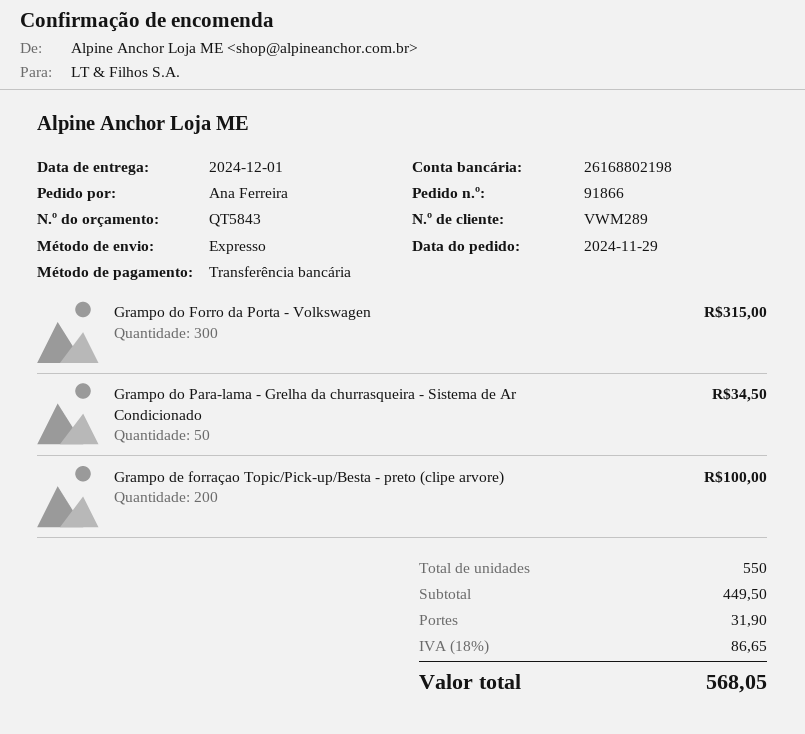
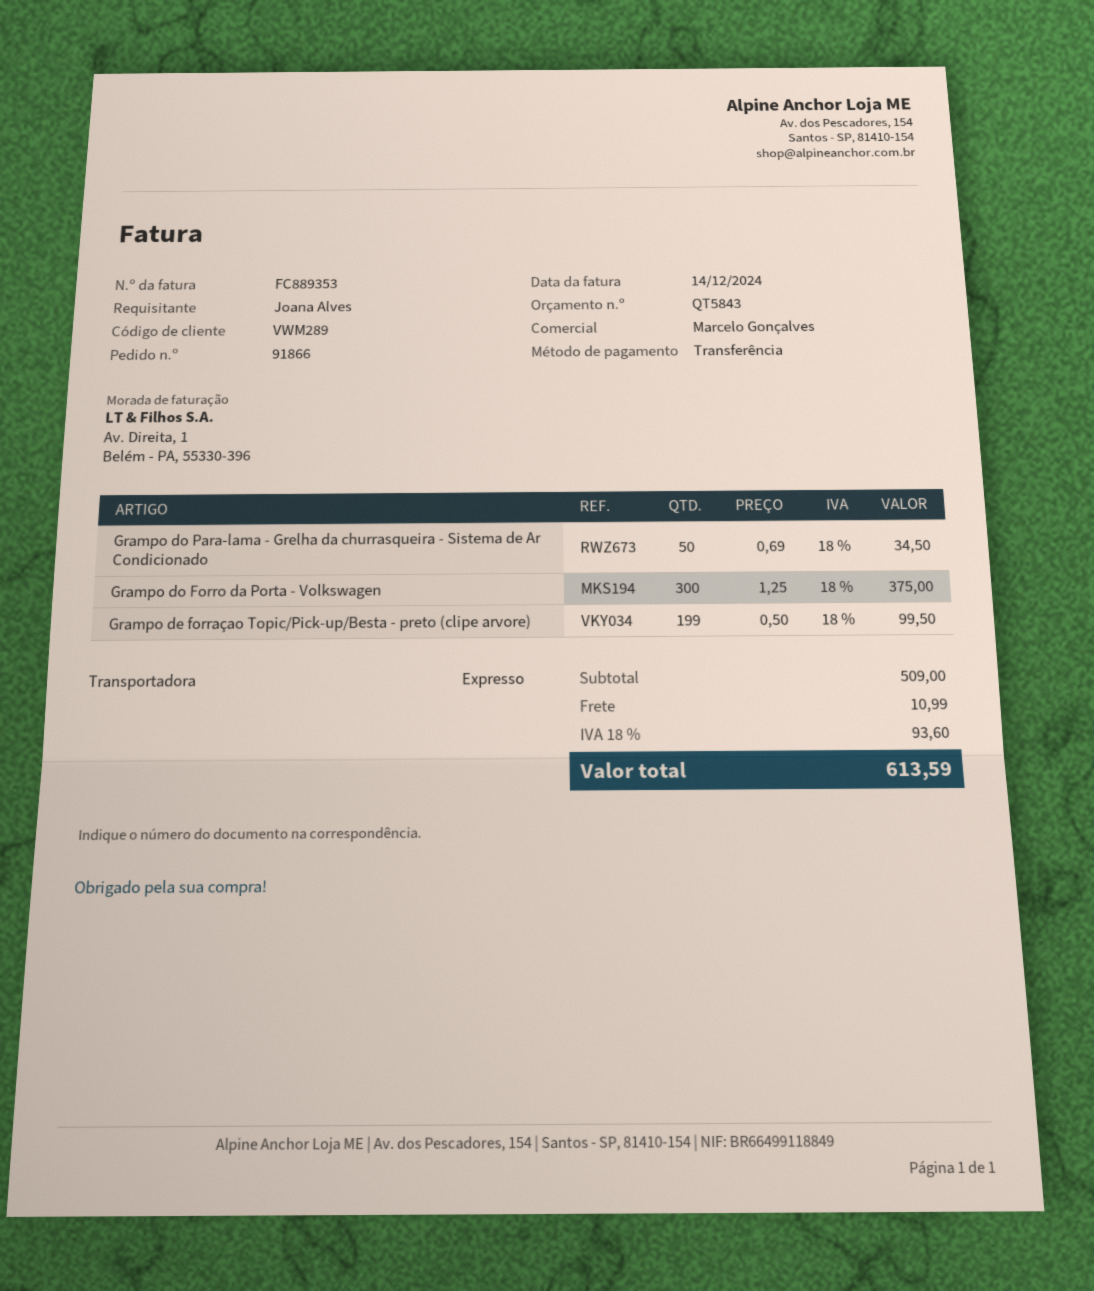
ordered by: Ana Ferreira -> Joana Alves
Grampo do Forro da Porta - Volkswagen: 300 for 315.00 -> 300 for 375.00
Grampo de forraçao Topic/Pick-up/Besta - preto (clipe arvore): 200 for 100.00 -> 199 for 99.50
subtotal: 449.50 -> 509.00
shipping: 31.90 -> 10.99
tax: 18% = 86.65 -> 18% = 93.60
total: 568.05 -> 613.59

